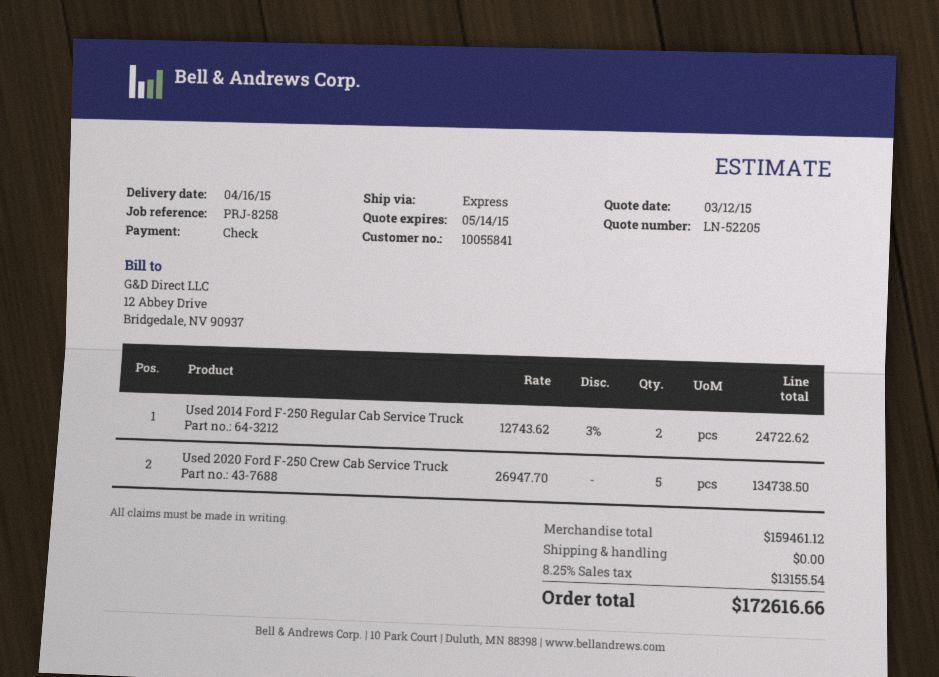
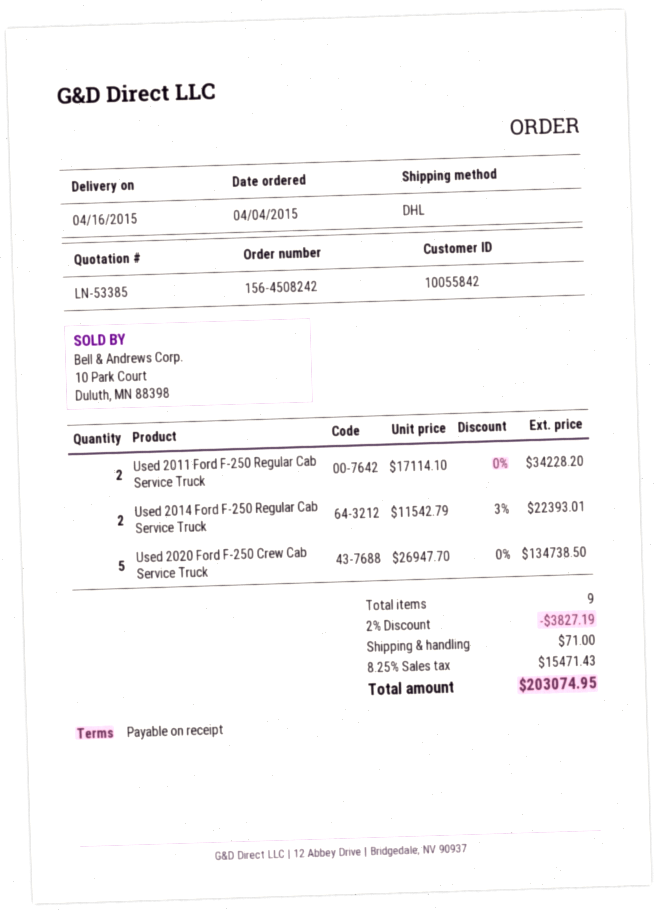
quote number: LN-52205 -> LN-53385
customer number: 10055841 -> 10055842
shipping method: express -> DHL
Used 2014 Ford F-250 Regular Cab Service Truck: 2 x 12743.62 - 3% = 24722.62 -> 2 x 11542.79 - 3% = 22393.01
Used 2011 Ford F-250 Regular Cab Service Truck: none -> 2 x 17114.10 = 34228.20
discount: none -> 2% = 3827.19
shipping: 0.00 -> 71.00
tax: 8.25% = 13155.54 -> 8.25% = 15471.43
total: 172616.66 -> 203074.95

